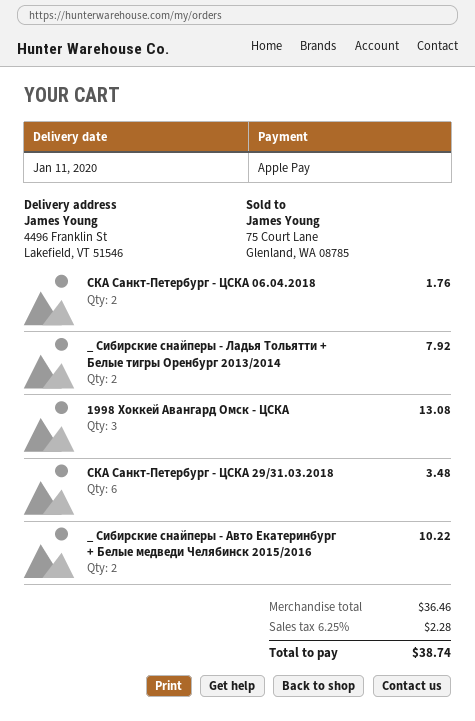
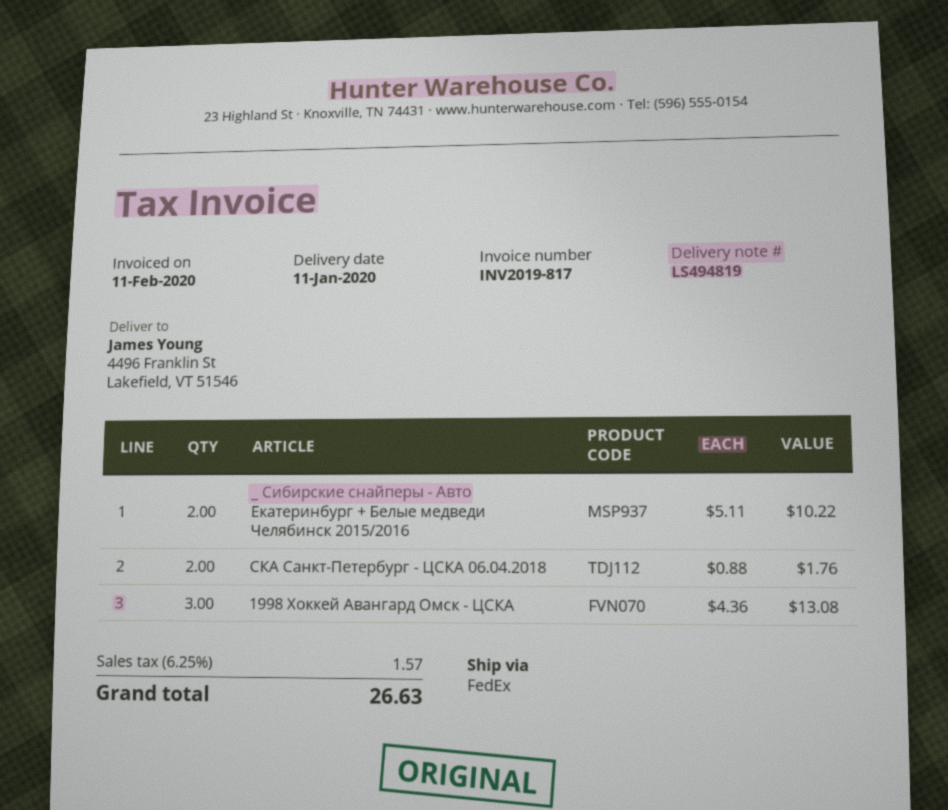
_ Сибирские снайперы - Ладья Тольятти + Белые тигры Оренбург 2013/2014: 2 for 7.92 -> none
СКА Санкт-Петербург - ЦСКА 29/31.03.2018: 6 for 3.48 -> none
tax: 6.25% = 2.28 -> 6.25% = 1.57
total: 38.74 -> 26.63

